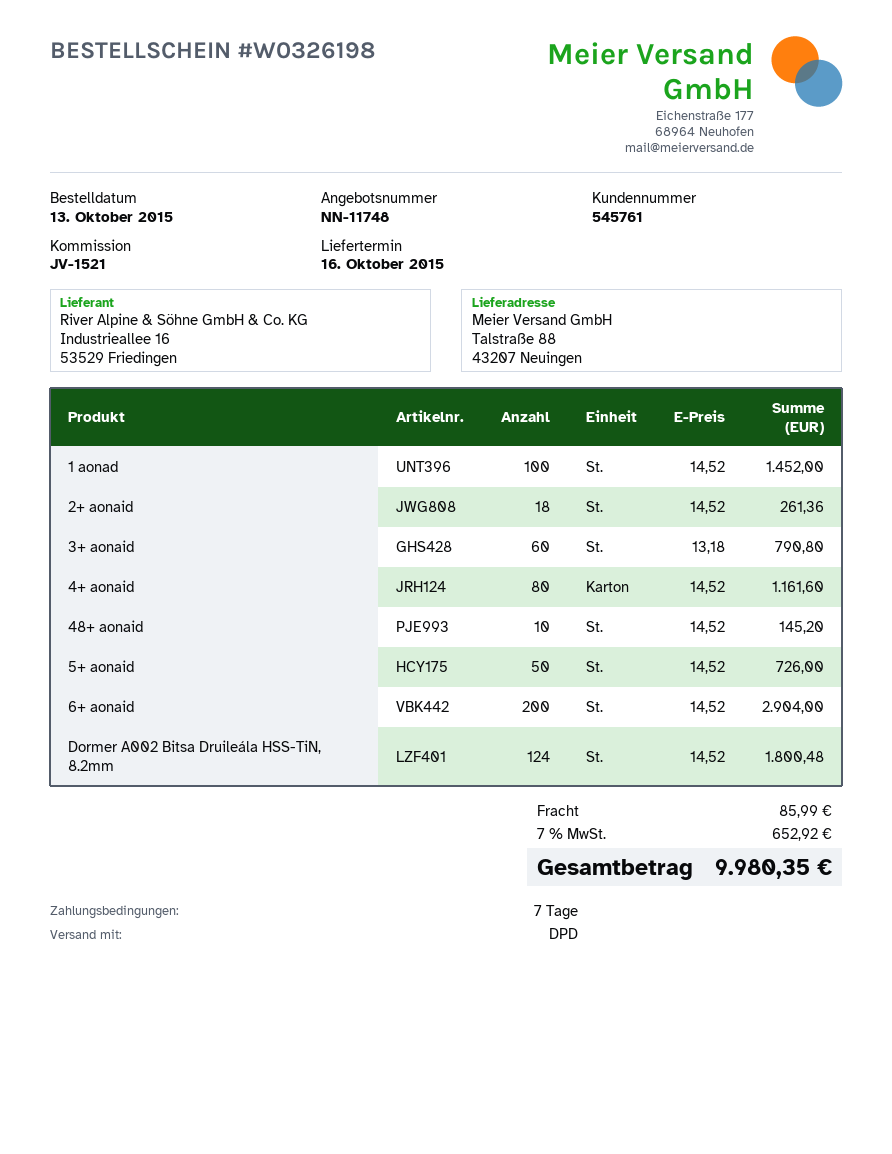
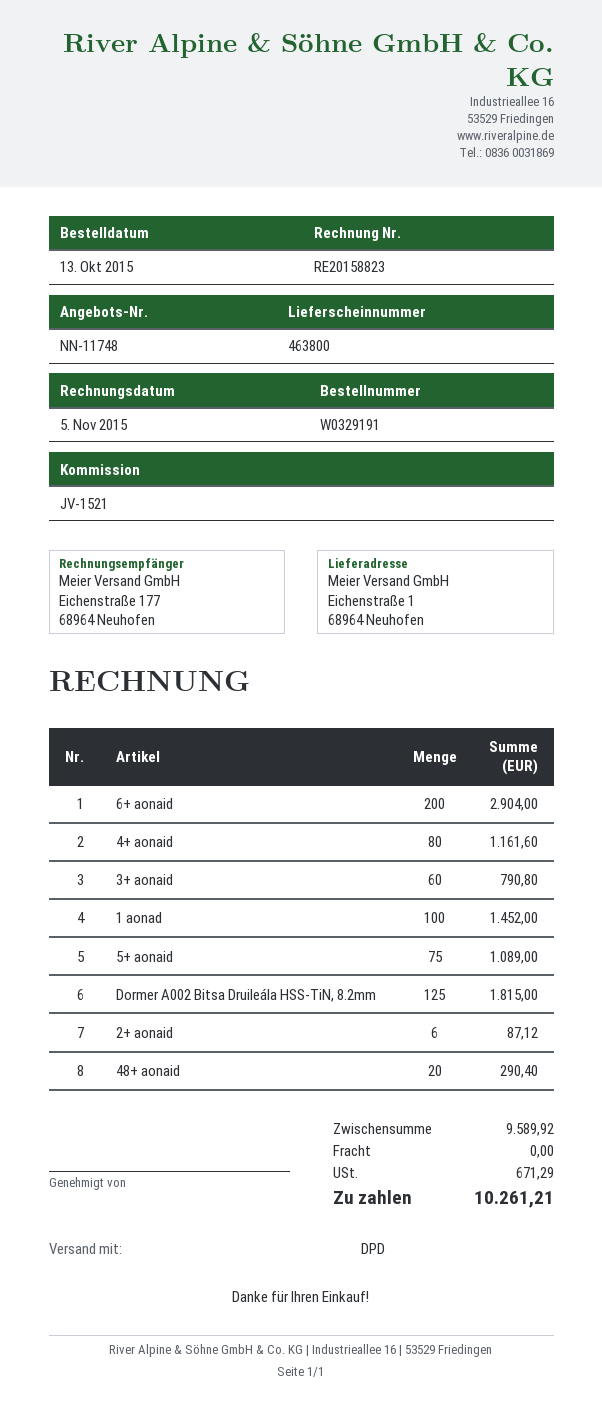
order number: W0326198 -> W0329191
ship to: Talstraße 88, 43207 Neuingen -> Eichenstraße 1, 68964 Neuhofen
2+ aonaid: 18 for 261.36 -> 6 for 87.12
48+ aonaid: 10 for 145.20 -> 20 for 290.40
5+ aonaid: 50 for 726.00 -> 75 for 1089.00
Dormer A002 Bitsa Druileála HSS-TiN, 8.2mm: 124 for 1800.48 -> 125 for 1815.00
shipping: 85.99 -> 0.00
tax: 652.92 -> 671.29
total: 9980.35 -> 10261.21

